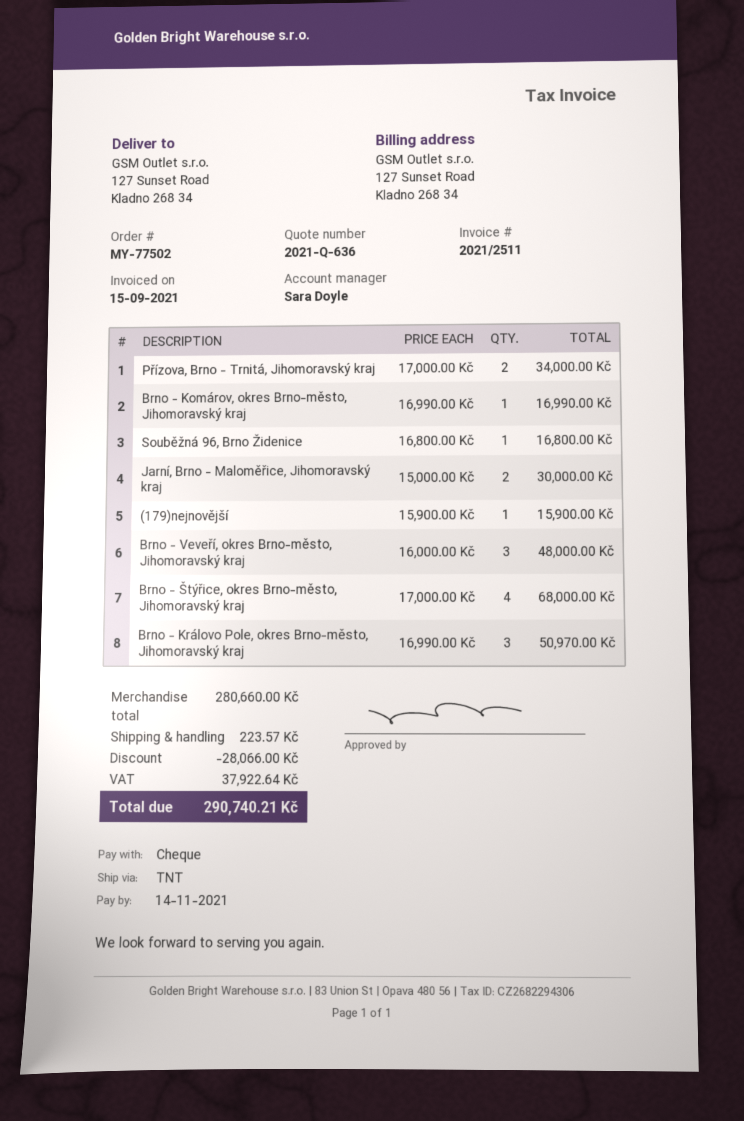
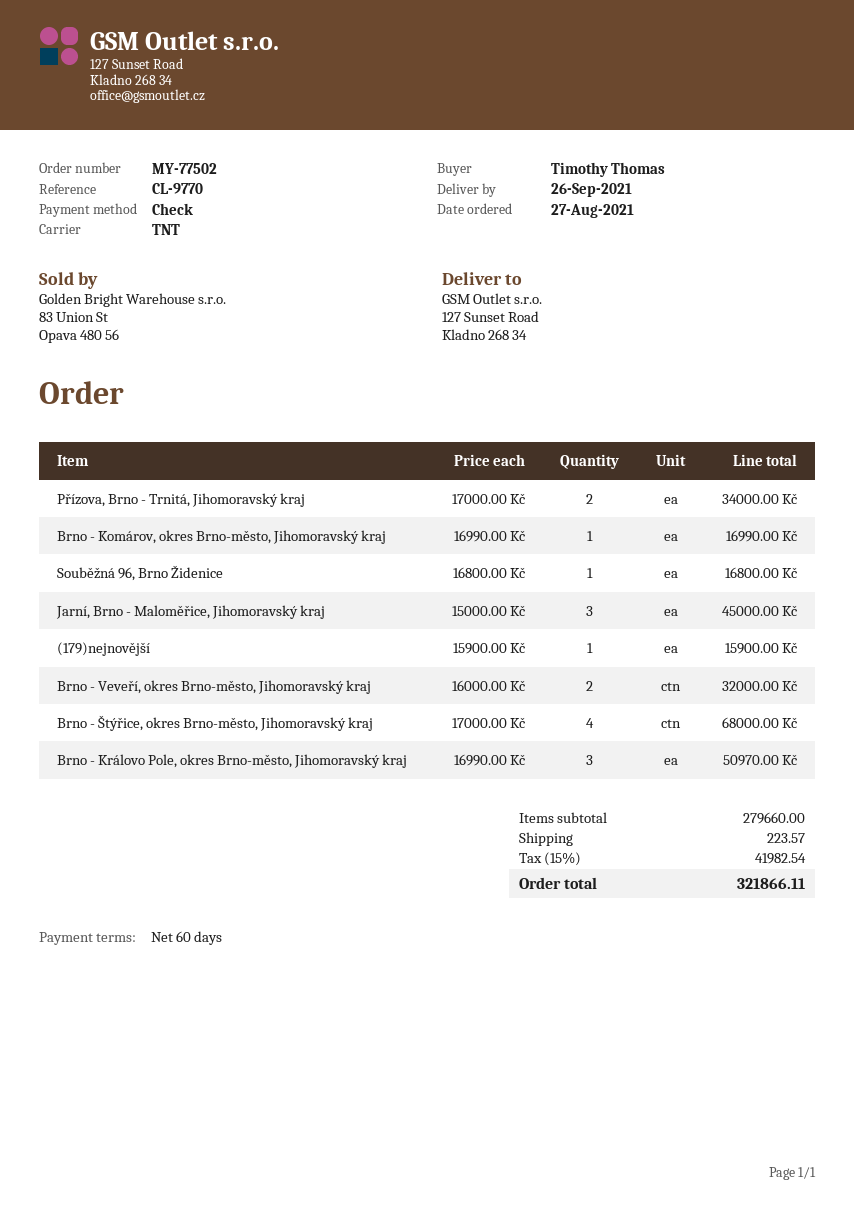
Jarní, Brno - Maloměřice, Jihomoravský kraj: 2 x 15000.00 = 30000.00 -> 3 x 15000.00 = 45000.00
Brno - Veveří, okres Brno-město, Jihomoravský kraj: 3 x 16000.00 = 48000.00 -> 2 x 16000.00 = 32000.00
subtotal: 280660.00 -> 279660.00
discount: 28066.00 -> none
tax: 37922.64 -> 41982.54
total: 290740.21 -> 321866.11

